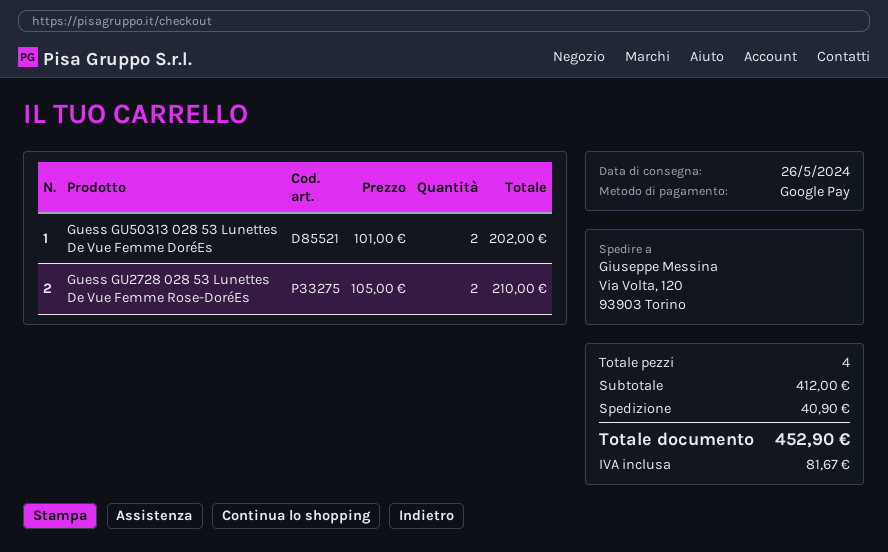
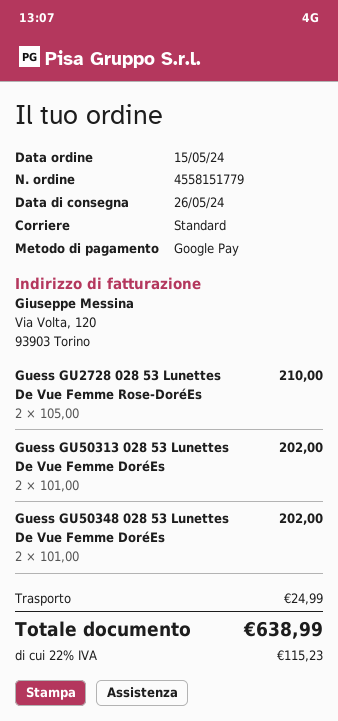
Guess GU50348 028 53 Lunettes De Vue Femme DoréEs: none -> 2 x 101.00 = 202.00
shipping: 40.90 -> 24.99
tax: 81.67 -> 115.23
total: 452.90 -> 638.99

